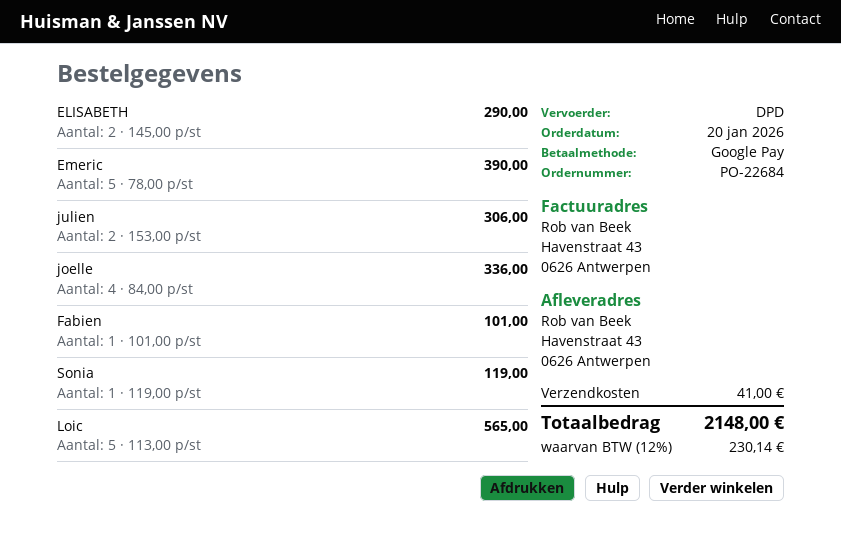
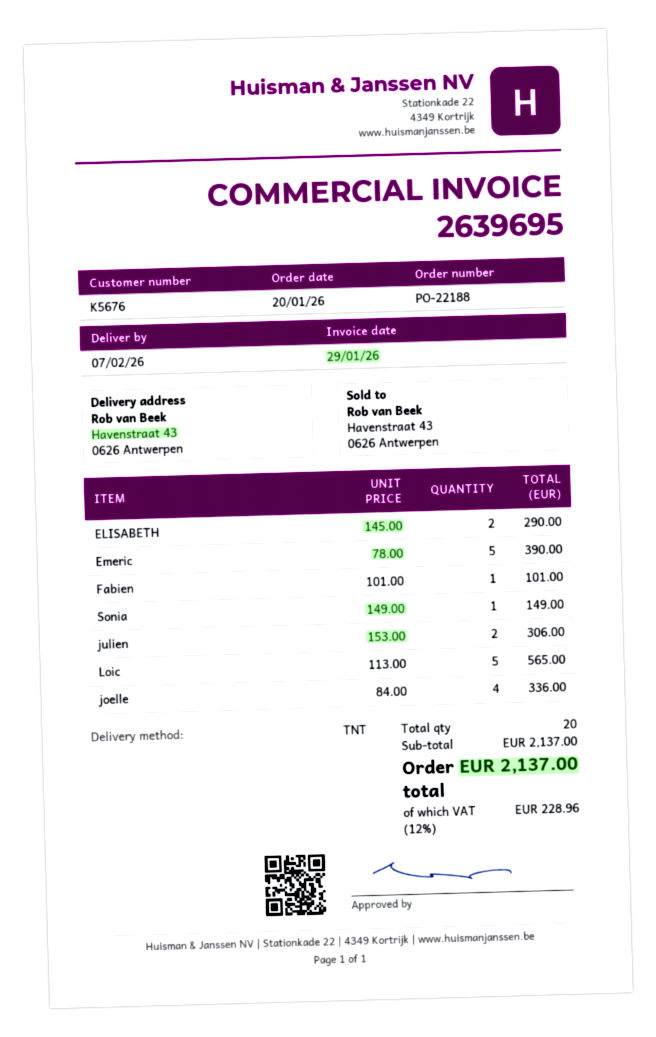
order number: PO-22684 -> PO-22188
shipping method: DPD -> TNT
Sonia: 1 x 119.00 = 119.00 -> 1 x 149.00 = 149.00
shipping: 41.00 -> none
tax: 12% = 230.14 -> 12% = 228.96
total: 2148.00 -> 2137.00

